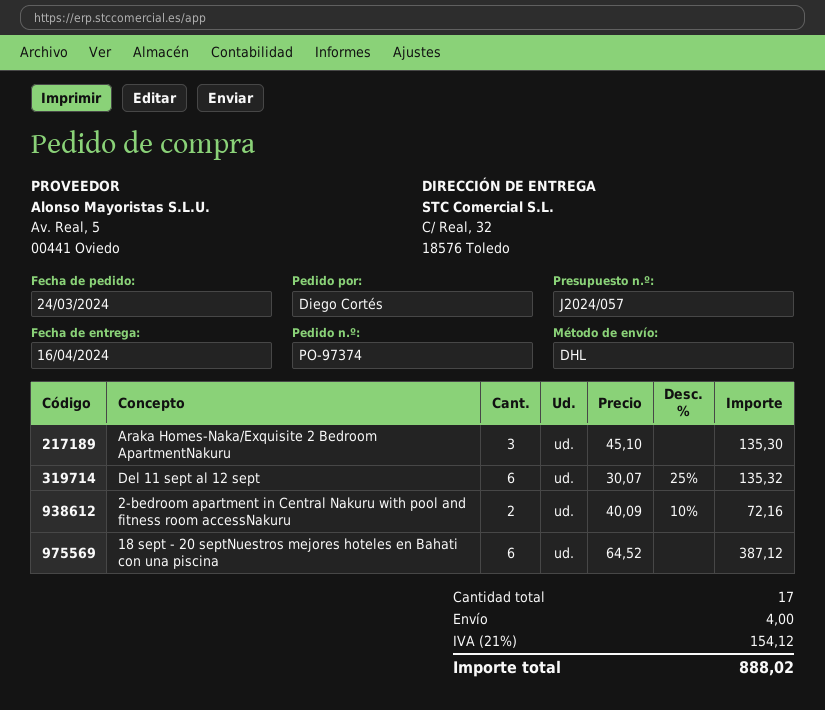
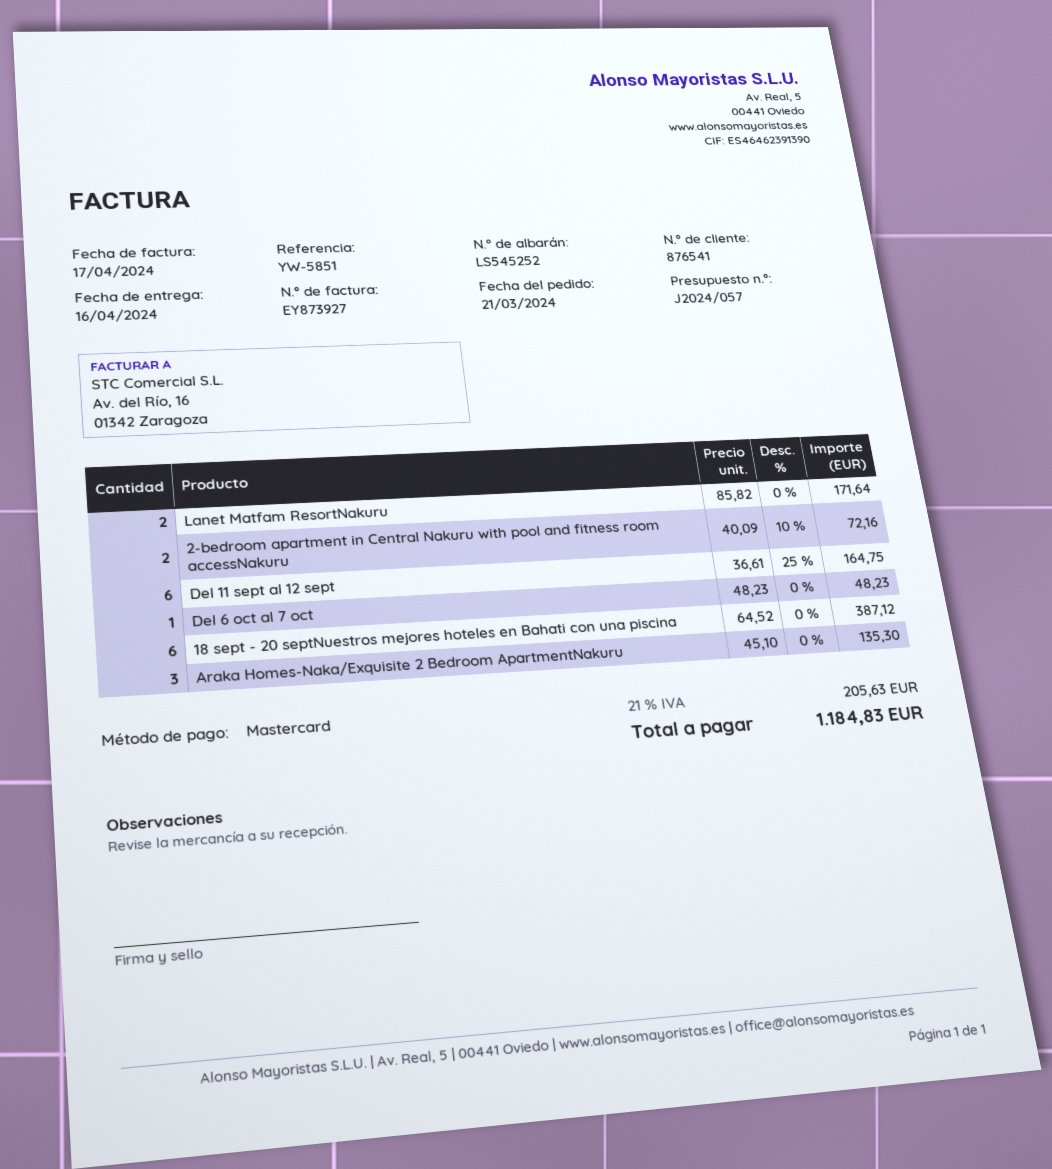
order date: 2024-03-24 -> 2024-03-21
Del 11 sept al 12 sept: 6 x 30.07 - 25% = 135.32 -> 6 x 36.61 - 25% = 164.75
Lanet Matfam ResortNakuru: none -> 2 x 85.82 = 171.64
Del 6 oct al 7 oct: none -> 1 x 48.23 = 48.23
shipping: 4.00 -> none
tax: 21% = 154.12 -> 21% = 205.63
total: 888.02 -> 1184.83

